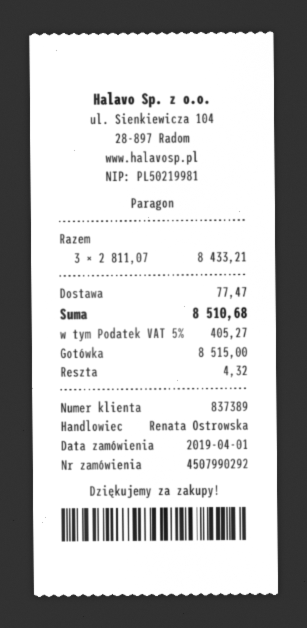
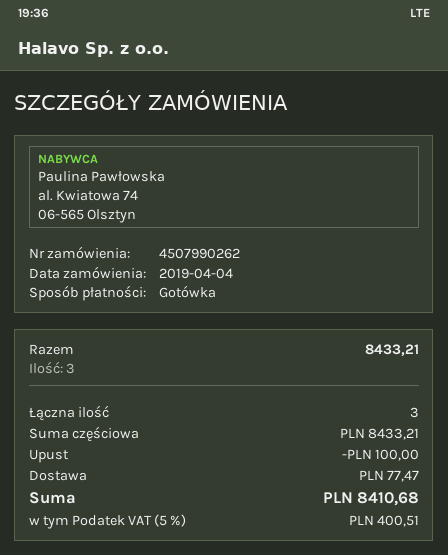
order number: 4507990292 -> 4507990262
order date: 2019-04-01 -> 2019-04-04
discount: none -> 100.00
tax: 5% = 405.27 -> 5% = 400.51
total: 8510.68 -> 8410.68

